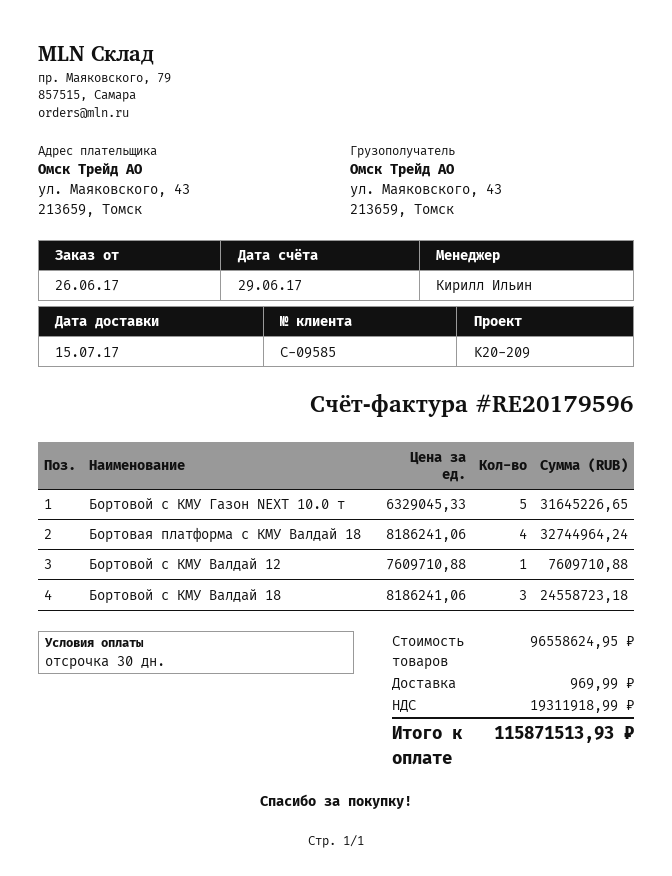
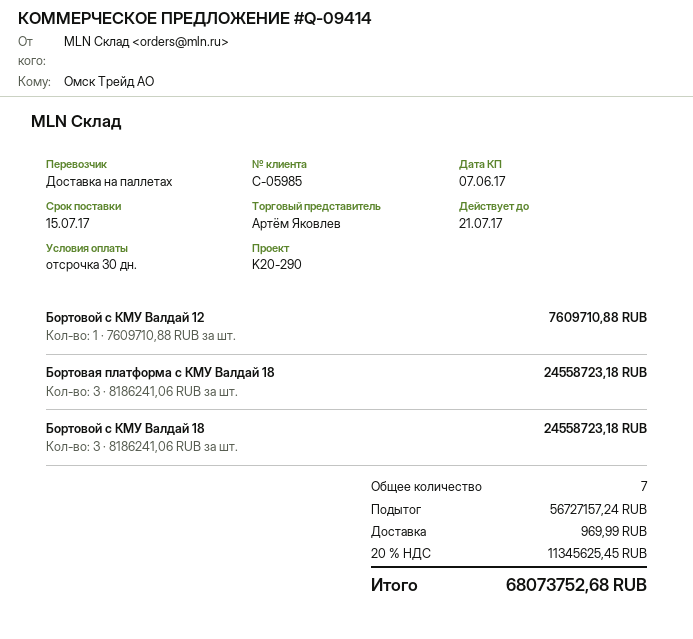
customer number: C-09585 -> C-05985
reference: K20-209 -> K20-290
sales rep: Кирилл Ильин -> Артём Яковлев
Бортовой с КМУ Газон NEXT 10.0 т: 5 x 6329045.33 = 31645226.65 -> none
Бортовая платформа с КМУ Валдай 18: 4 x 8186241.06 = 32744964.24 -> 3 x 8186241.06 = 24558723.18
subtotal: 96558624.95 -> 56727157.24
tax: 19311918.99 -> 11345625.45
total: 115871513.93 -> 68073752.68

